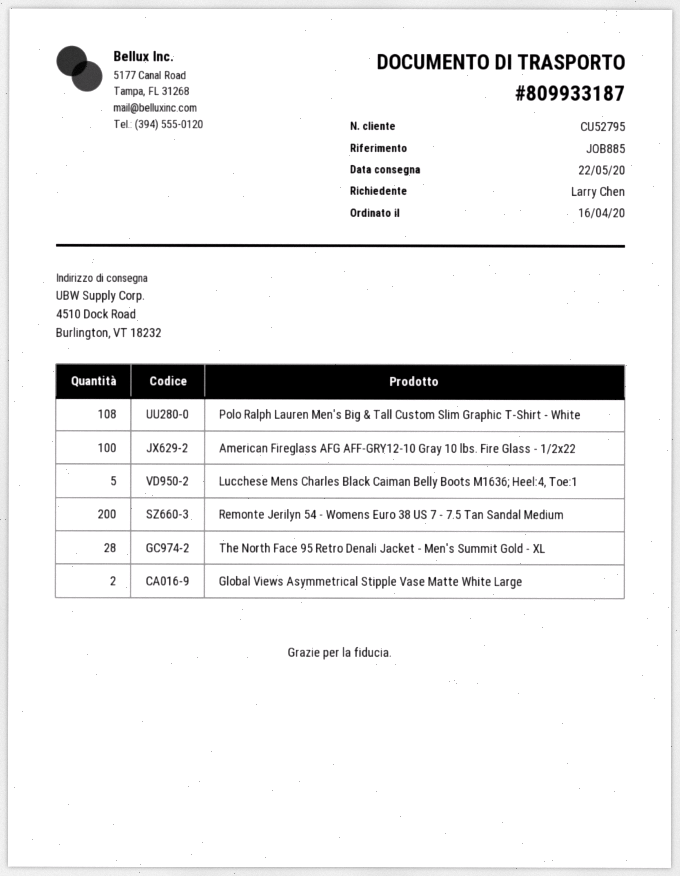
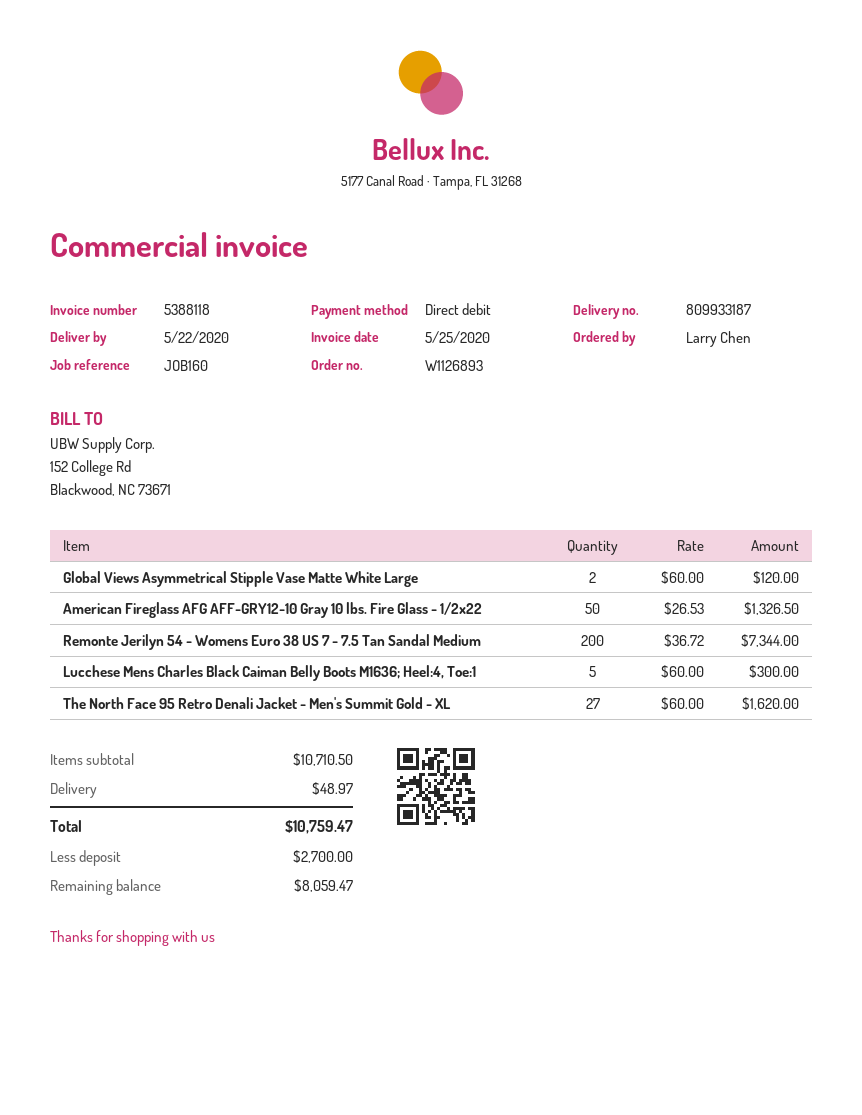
reference: JOB885 -> JOB160
Polo Ralph Lauren Men's Big & Tall Custom Slim Graphic T-Shirt - White: 108 -> none
American Fireglass AFG AFF-GRY12-10 Gray 10 lbs. Fire Glass - 1/2x22: 100 -> 50
The North Face 95 Retro Denali Jacket - Men's Summit Gold - XL: 28 -> 27

